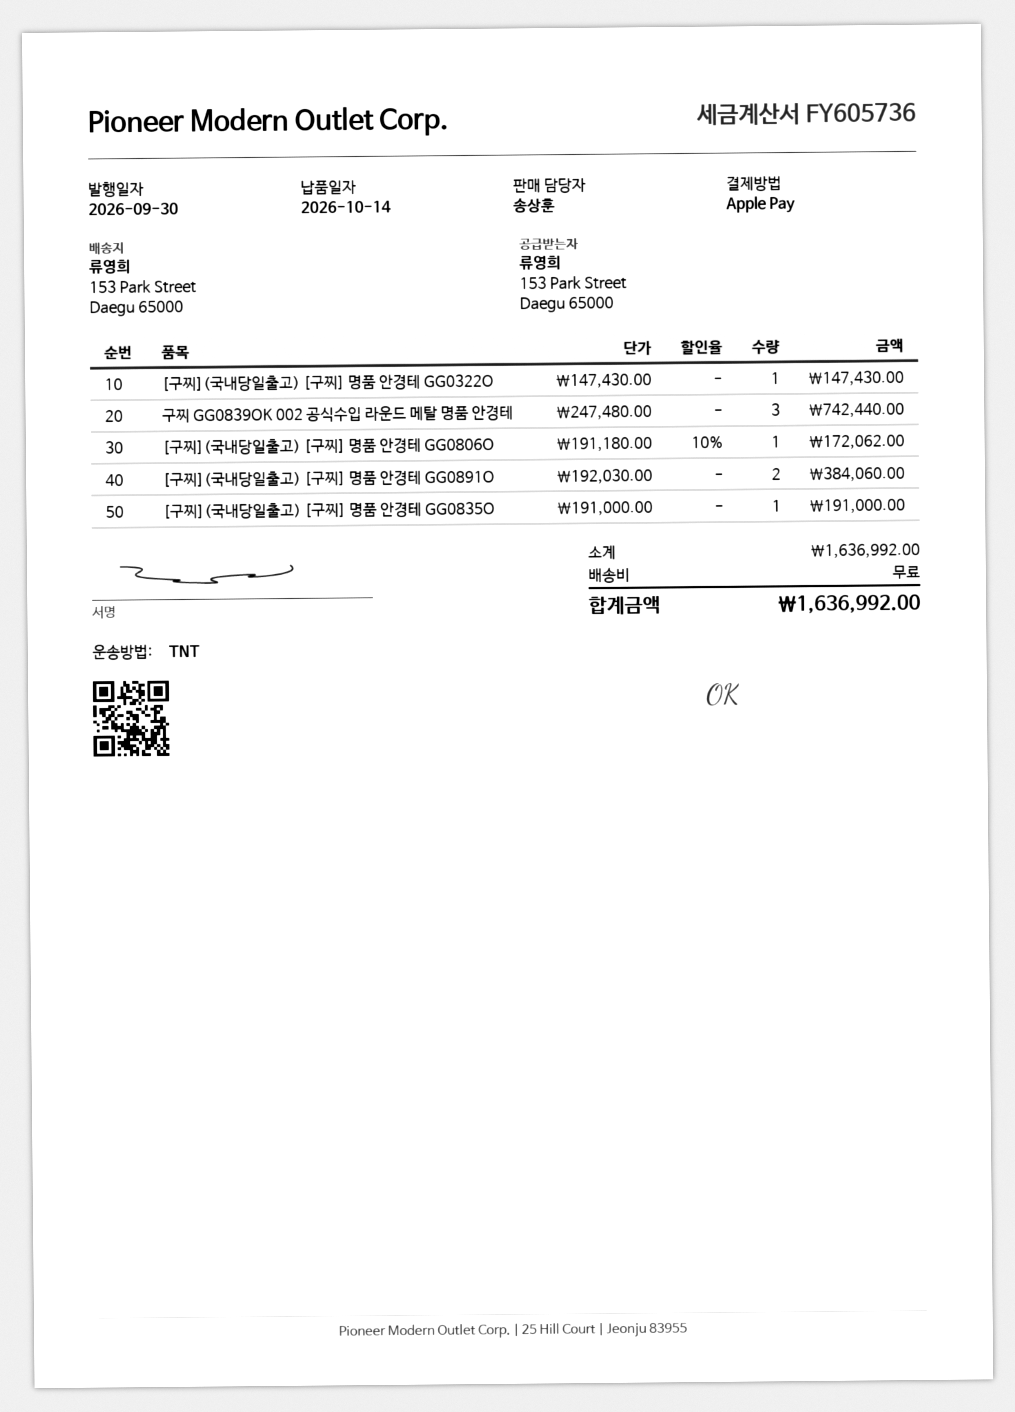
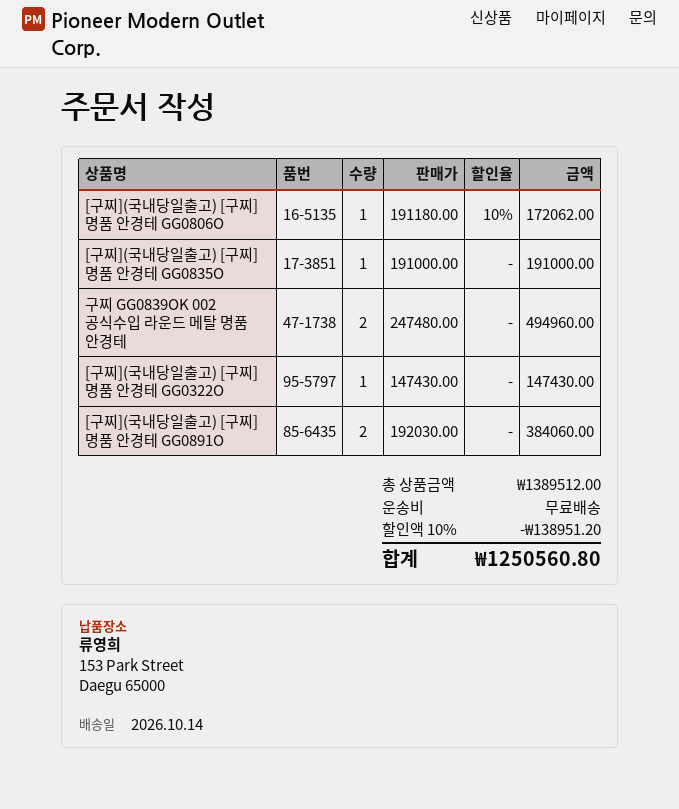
구찌 GG0839OK 002 공식수입 라운드 메탈 명품 안경테: 3 x 247480.00 = 742440.00 -> 2 x 247480.00 = 494960.00
subtotal: 1636992.00 -> 1389512.00
discount: none -> 10% = 138951.20
total: 1636992.00 -> 1250560.80

